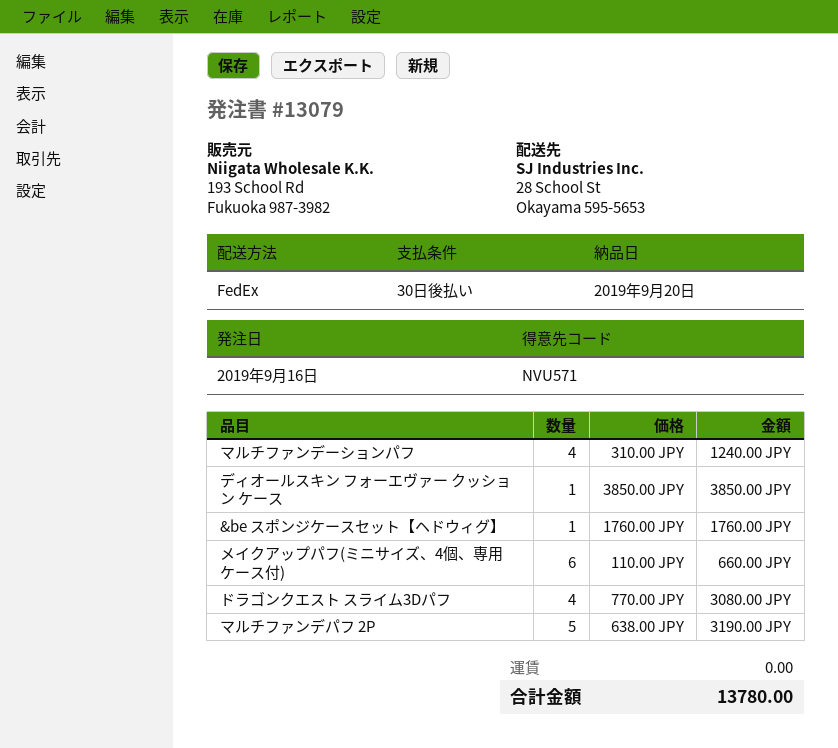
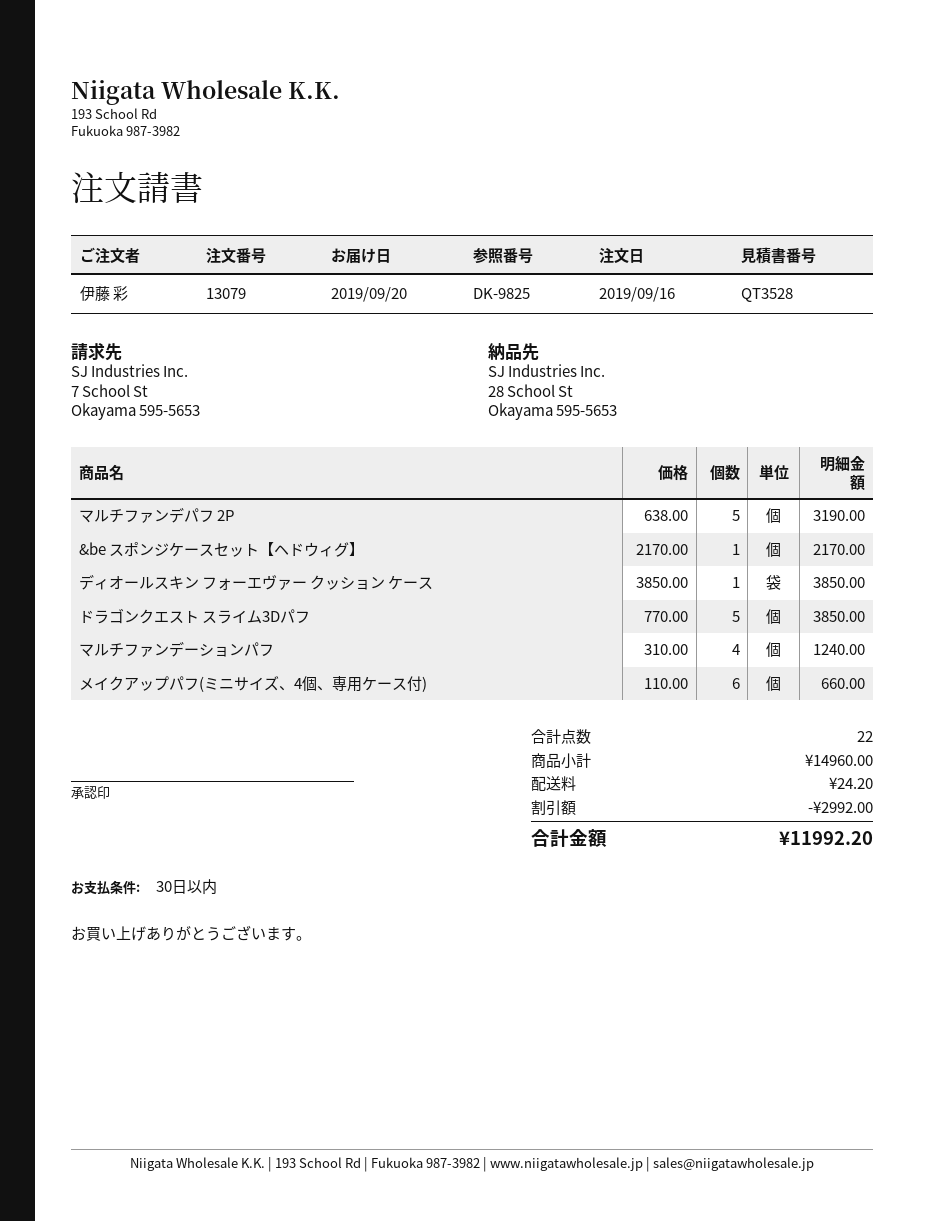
&be スポンジケースセット【ヘドウィグ】: 1 x 1760.00 = 1760.00 -> 1 x 2170.00 = 2170.00
ドラゴンクエスト スライム3Dパフ: 4 x 770.00 = 3080.00 -> 5 x 770.00 = 3850.00
discount: none -> 2992.00
shipping: 0.00 -> 24.20
total: 13780.00 -> 11992.20

